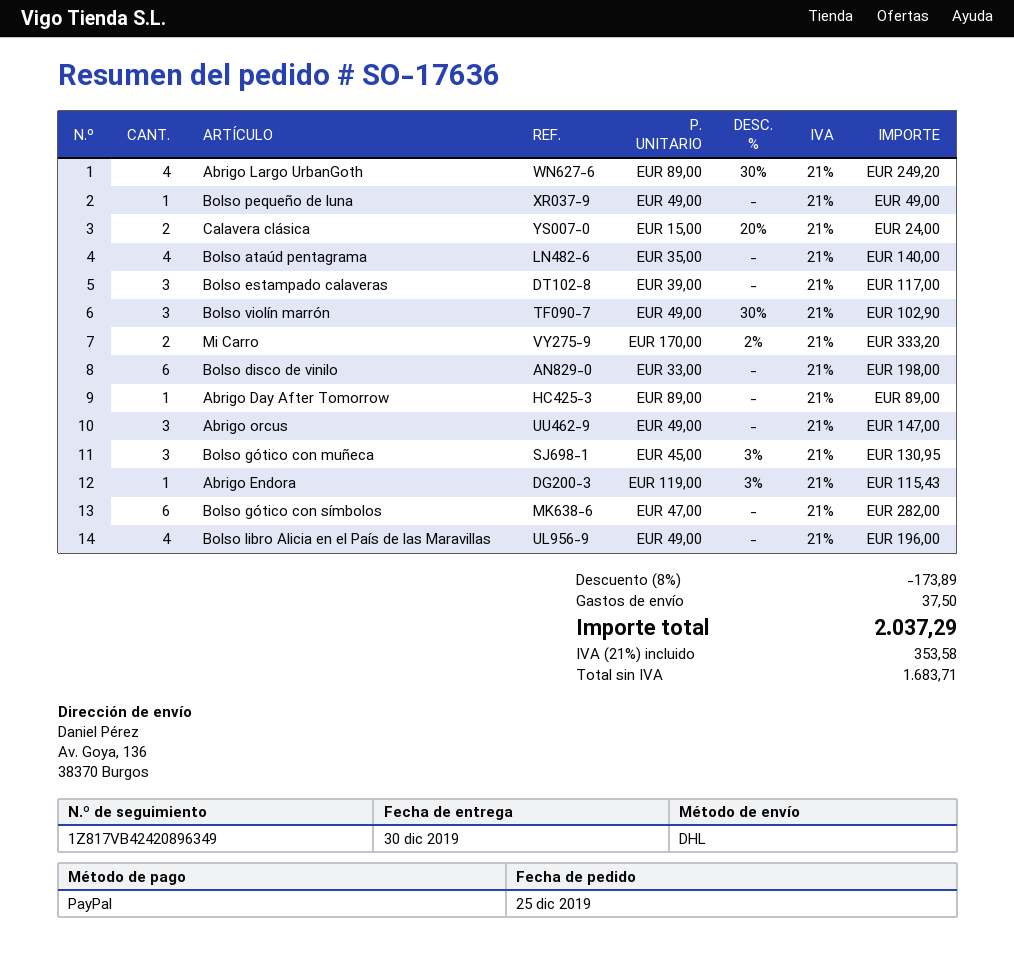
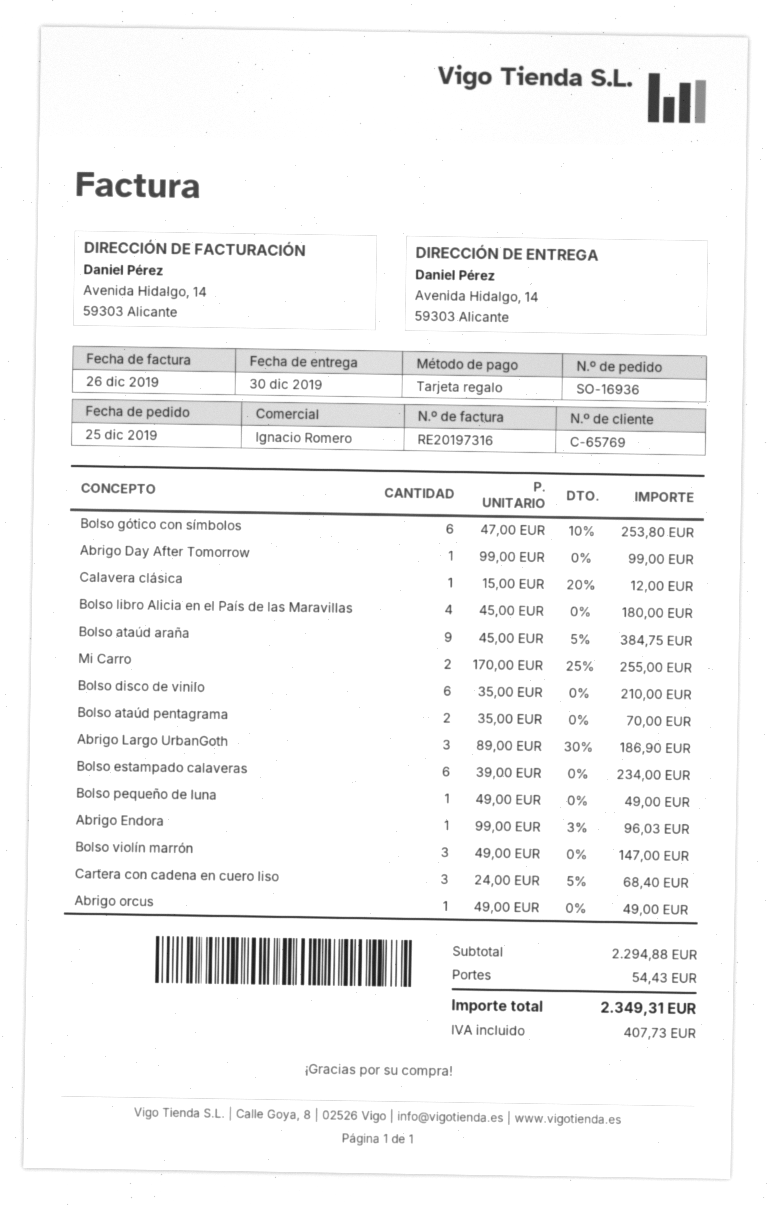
order number: SO-17636 -> SO-16936
payment method: PayPal -> gift card
ship to: Av. Goya, 136, 38370 Burgos -> Avenida Hidalgo, 14, 59303 Alicante
Abrigo Largo UrbanGoth: 4 x 89.00 - 30% = 249.20 -> 3 x 89.00 - 30% = 186.90
Calavera clásica: 2 x 15.00 - 20% = 24.00 -> 1 x 15.00 - 20% = 12.00
Bolso ataúd pentagrama: 4 x 35.00 = 140.00 -> 2 x 35.00 = 70.00
Bolso estampado calaveras: 3 x 39.00 = 117.00 -> 6 x 39.00 = 234.00
Bolso violín marrón: 3 x 49.00 - 30% = 102.90 -> 3 x 49.00 = 147.00
Mi Carro: 2 x 170.00 - 2% = 333.20 -> 2 x 170.00 - 25% = 255.00
Bolso disco de vinilo: 6 x 33.00 = 198.00 -> 6 x 35.00 = 210.00
Abrigo Day After Tomorrow: 1 x 89.00 = 89.00 -> 1 x 99.00 = 99.00
Abrigo orcus: 3 x 49.00 = 147.00 -> 1 x 49.00 = 49.00
Bolso gótico con muñeca: 3 x 45.00 - 3% = 130.95 -> none
Abrigo Endora: 1 x 119.00 - 3% = 115.43 -> 1 x 99.00 - 3% = 96.03
Bolso gótico con símbolos: 6 x 47.00 = 282.00 -> 6 x 47.00 - 10% = 253.80
Bolso libro Alicia en el País de las Maravillas: 4 x 49.00 = 196.00 -> 4 x 45.00 = 180.00
Bolso ataúd araña: none -> 9 x 45.00 - 5% = 384.75
Cartera con cadena en cuero liso: none -> 3 x 24.00 - 5% = 68.40
discount: 8% = 173.89 -> none
shipping: 37.50 -> 54.43
tax: 353.58 -> 407.73
total: 2037.29 -> 2349.31

